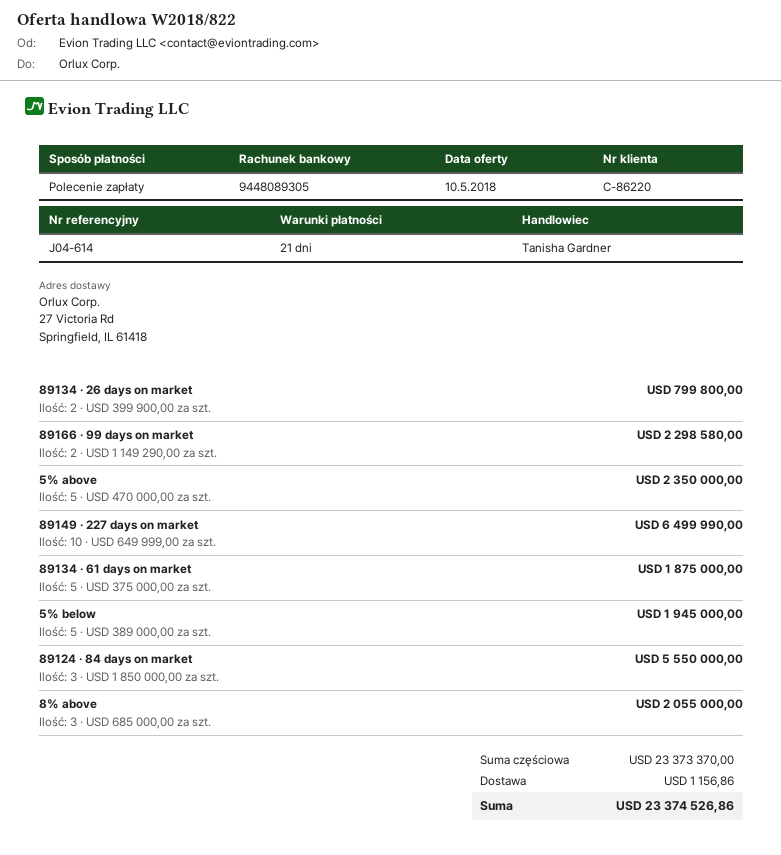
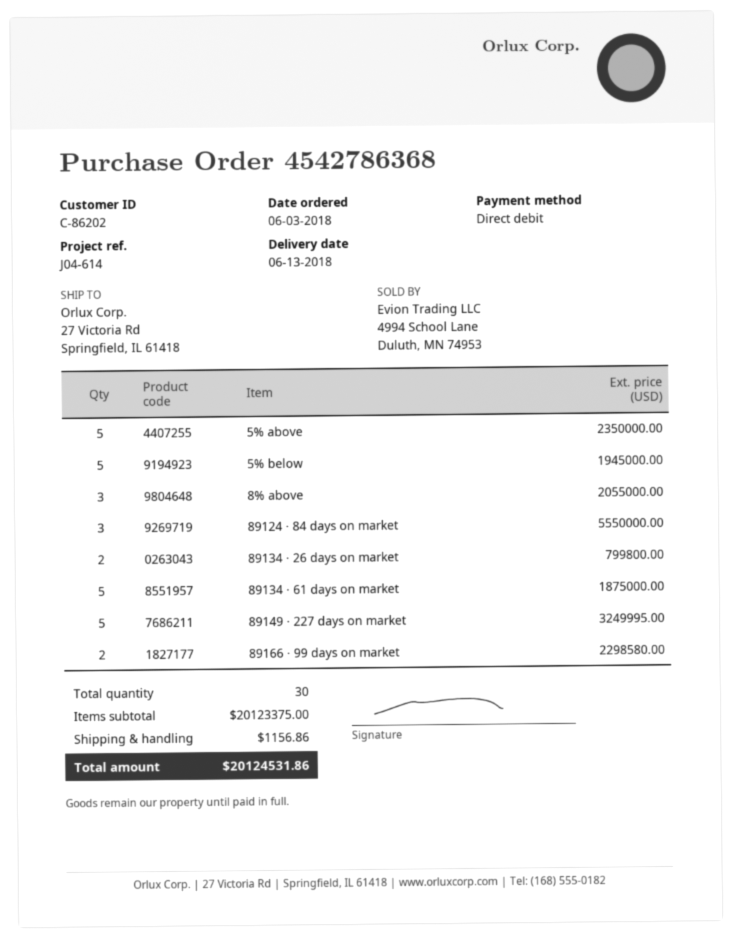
customer number: C-86220 -> C-86202
89149 · 227 days on market: 10 for 6499990.00 -> 5 for 3249995.00
subtotal: 23373370.00 -> 20123375.00
total: 23374526.86 -> 20124531.86

